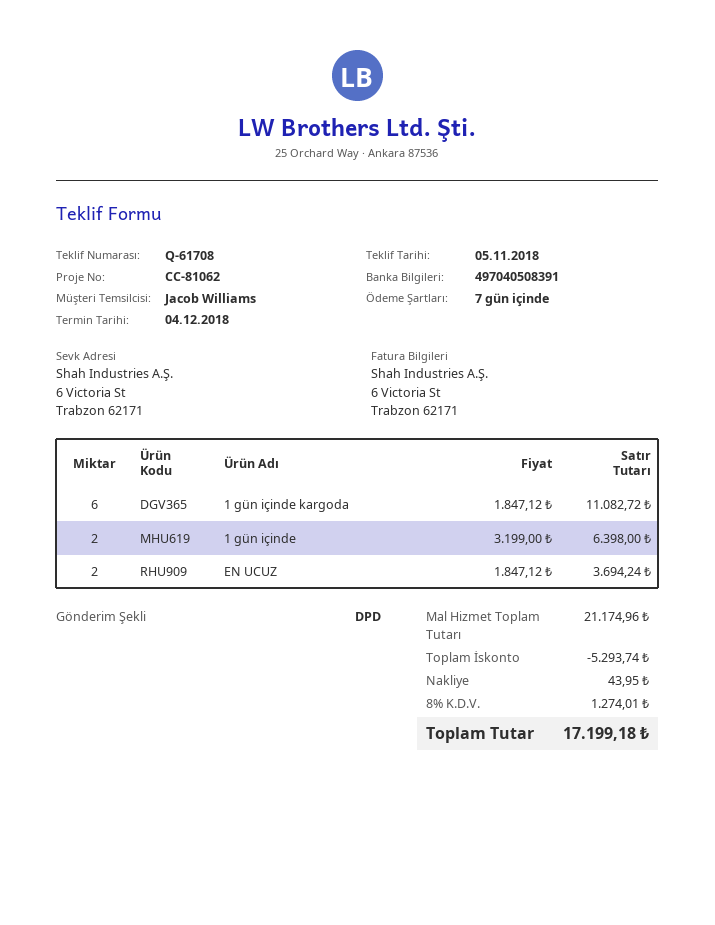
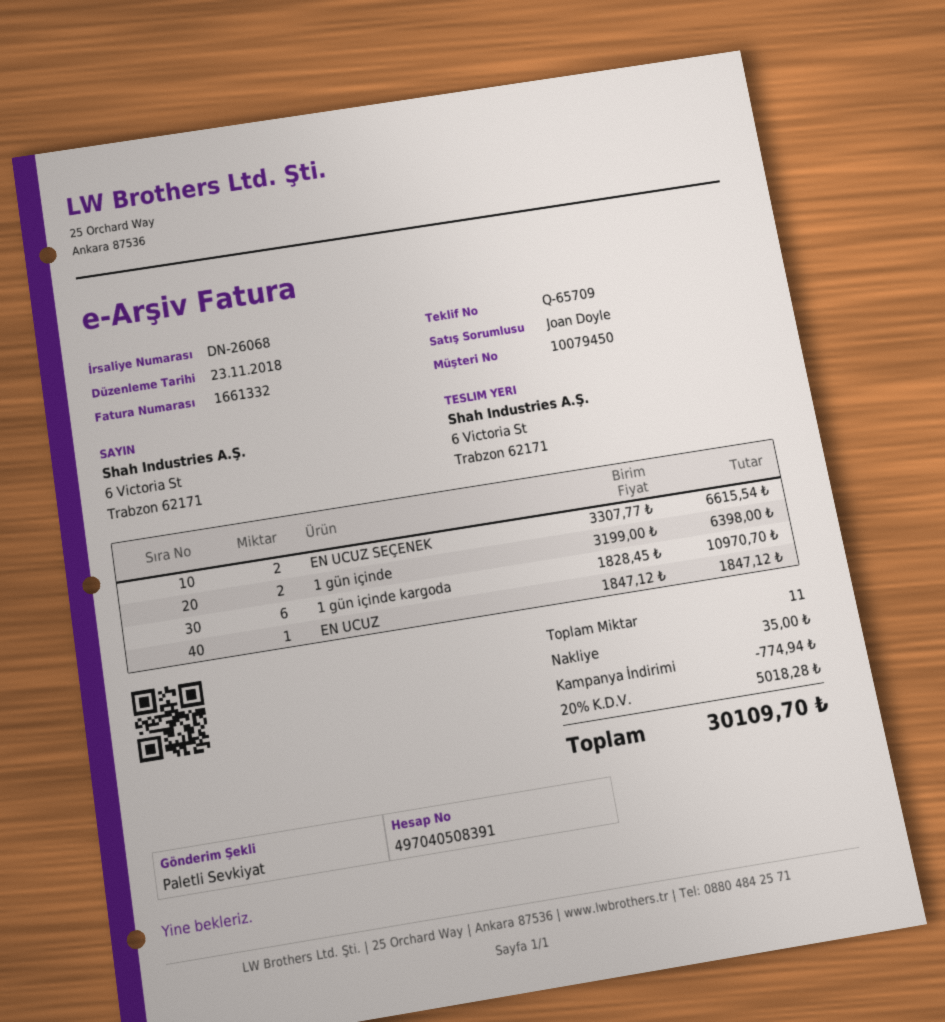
quote number: Q-61708 -> Q-65709
sales rep: Jacob Williams -> Joan Doyle
shipping method: DPD -> pallet freight
1 gün içinde kargoda: 6 x 1847.12 = 11082.72 -> 6 x 1828.45 = 10970.70
EN UCUZ: 2 x 1847.12 = 3694.24 -> 1 x 1847.12 = 1847.12
EN UCUZ SEÇENEK: none -> 2 x 3307.77 = 6615.54
discount: 5293.74 -> 774.94
shipping: 43.95 -> 35.00
tax: 8% = 1274.01 -> 20% = 5018.28
total: 17199.18 -> 30109.70

